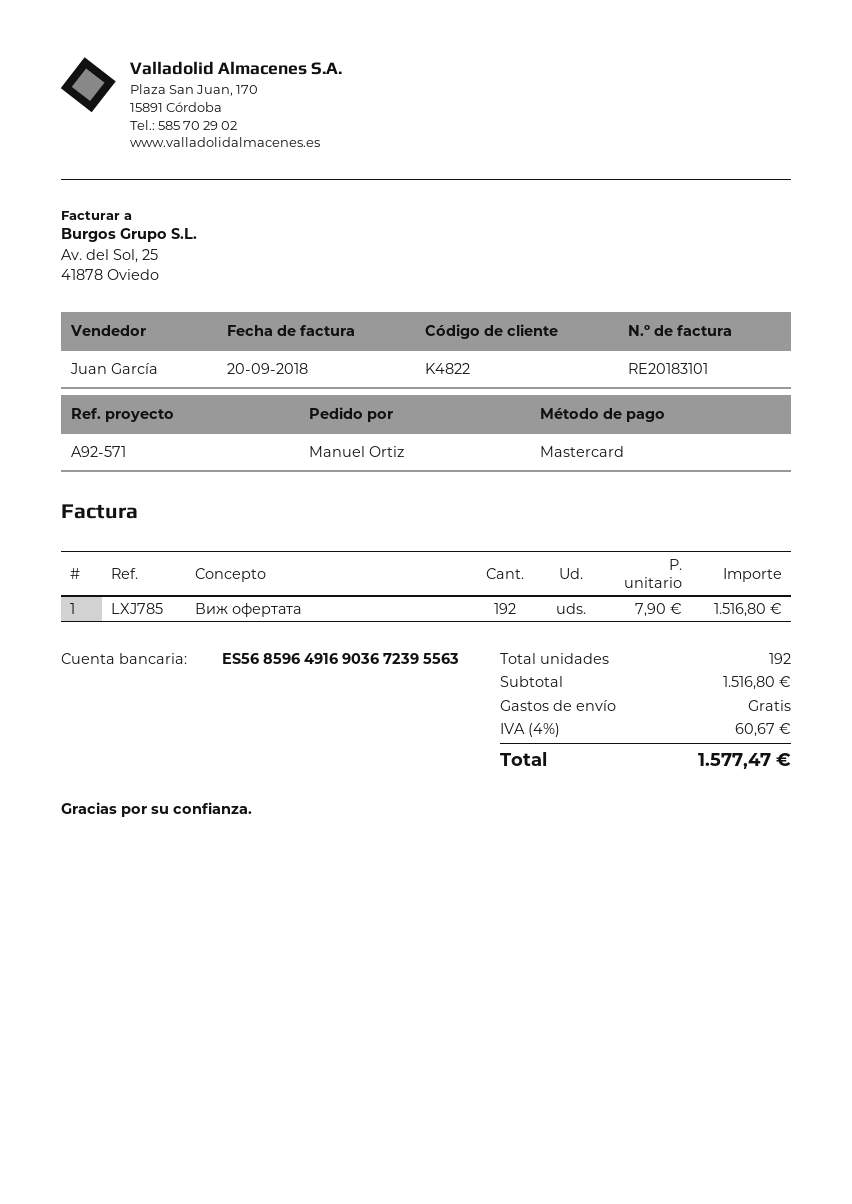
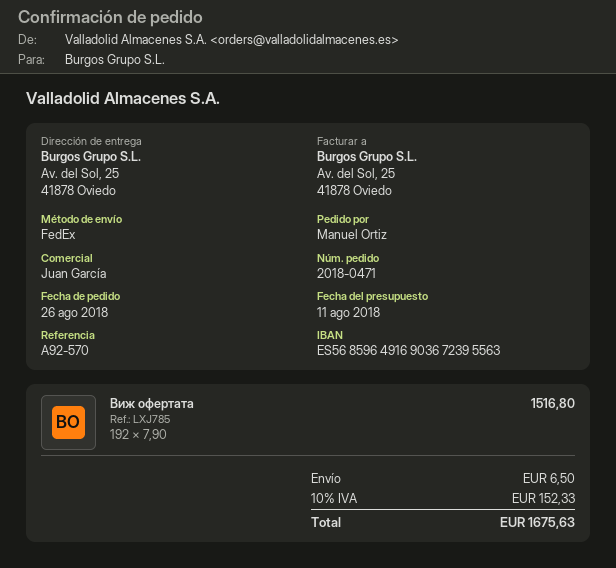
reference: A92-571 -> A92-570
shipping: 0.00 -> 6.50
tax: 4% = 60.67 -> 10% = 152.33
total: 1577.47 -> 1675.63

